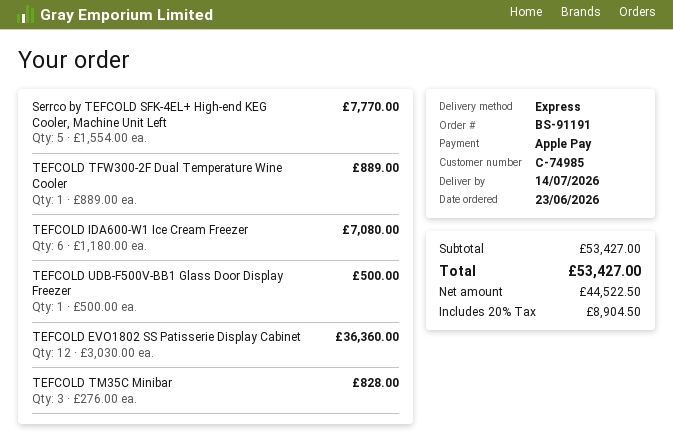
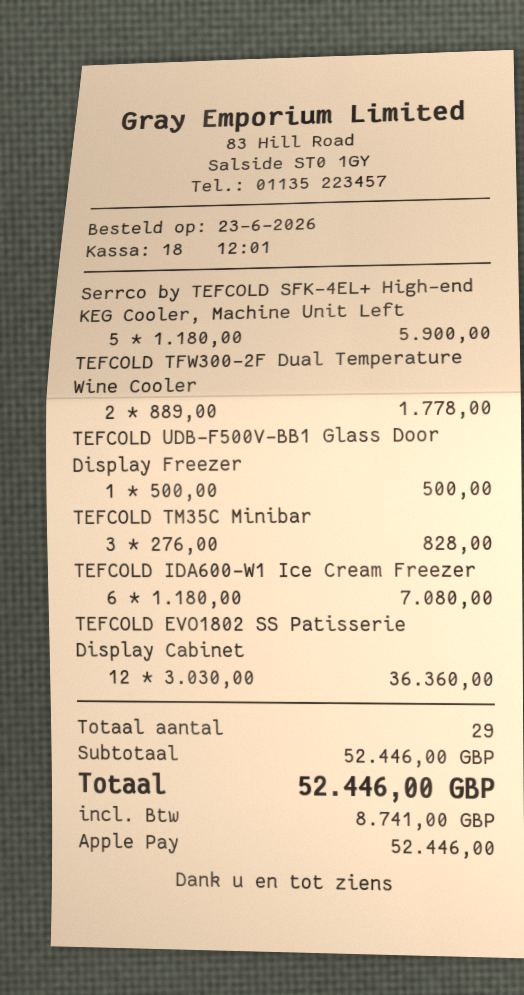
Serrco by TEFCOLD SFK-4EL+ High-end KEG Cooler, Machine Unit Left: 5 x 1554.00 = 7770.00 -> 5 x 1180.00 = 5900.00
TEFCOLD TFW300-2F Dual Temperature Wine Cooler: 1 x 889.00 = 889.00 -> 2 x 889.00 = 1778.00
subtotal: 53427.00 -> 52446.00
tax: 8904.50 -> 8741.00
total: 53427.00 -> 52446.00

